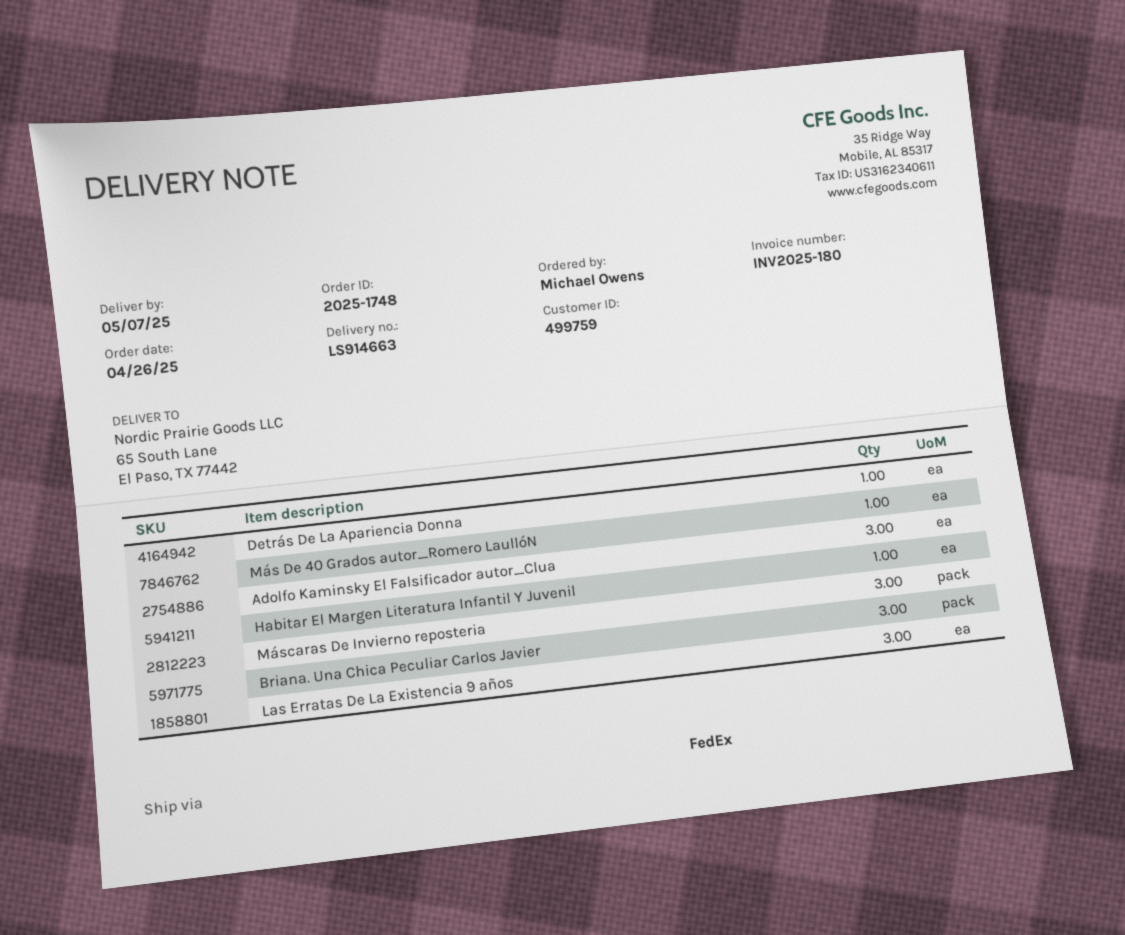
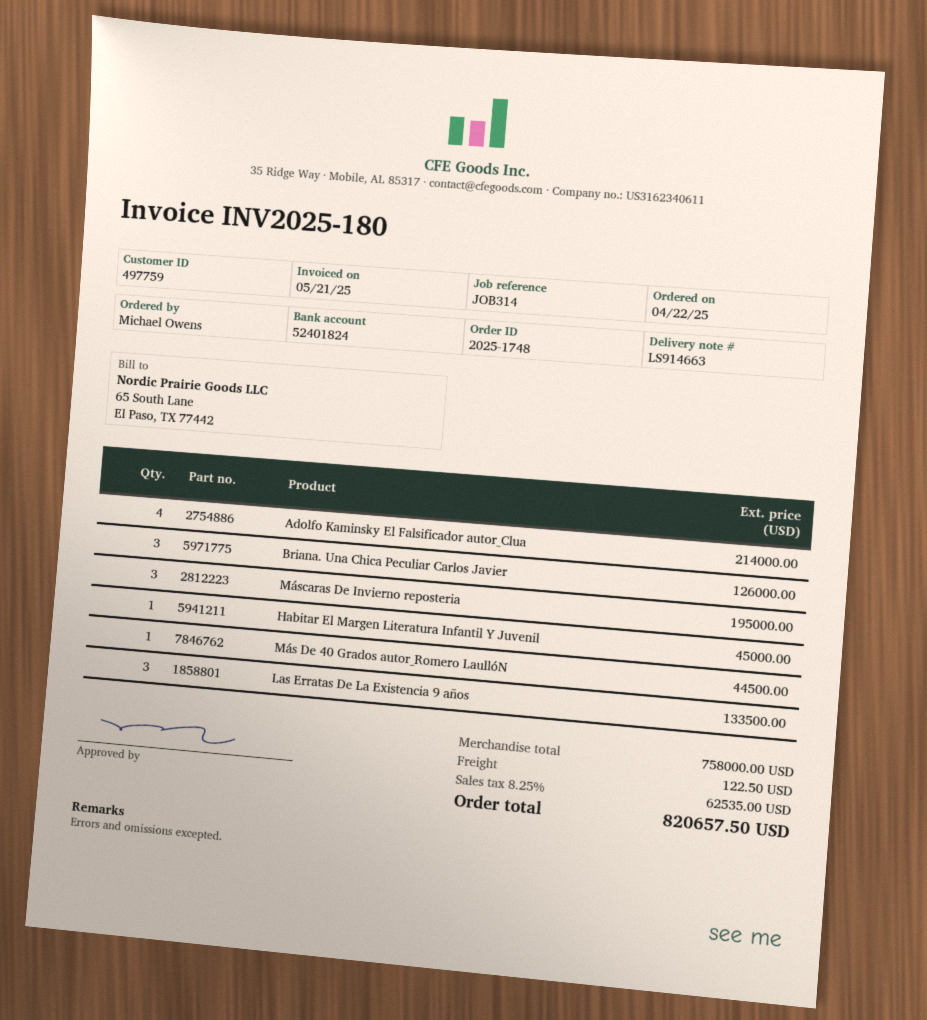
order date: 2025-04-26 -> 2025-04-22
customer number: 499759 -> 497759
Detrás De La Apariencia Donna: 1 -> none
Adolfo Kaminsky El Falsificador autor_Clua: 3 -> 4

